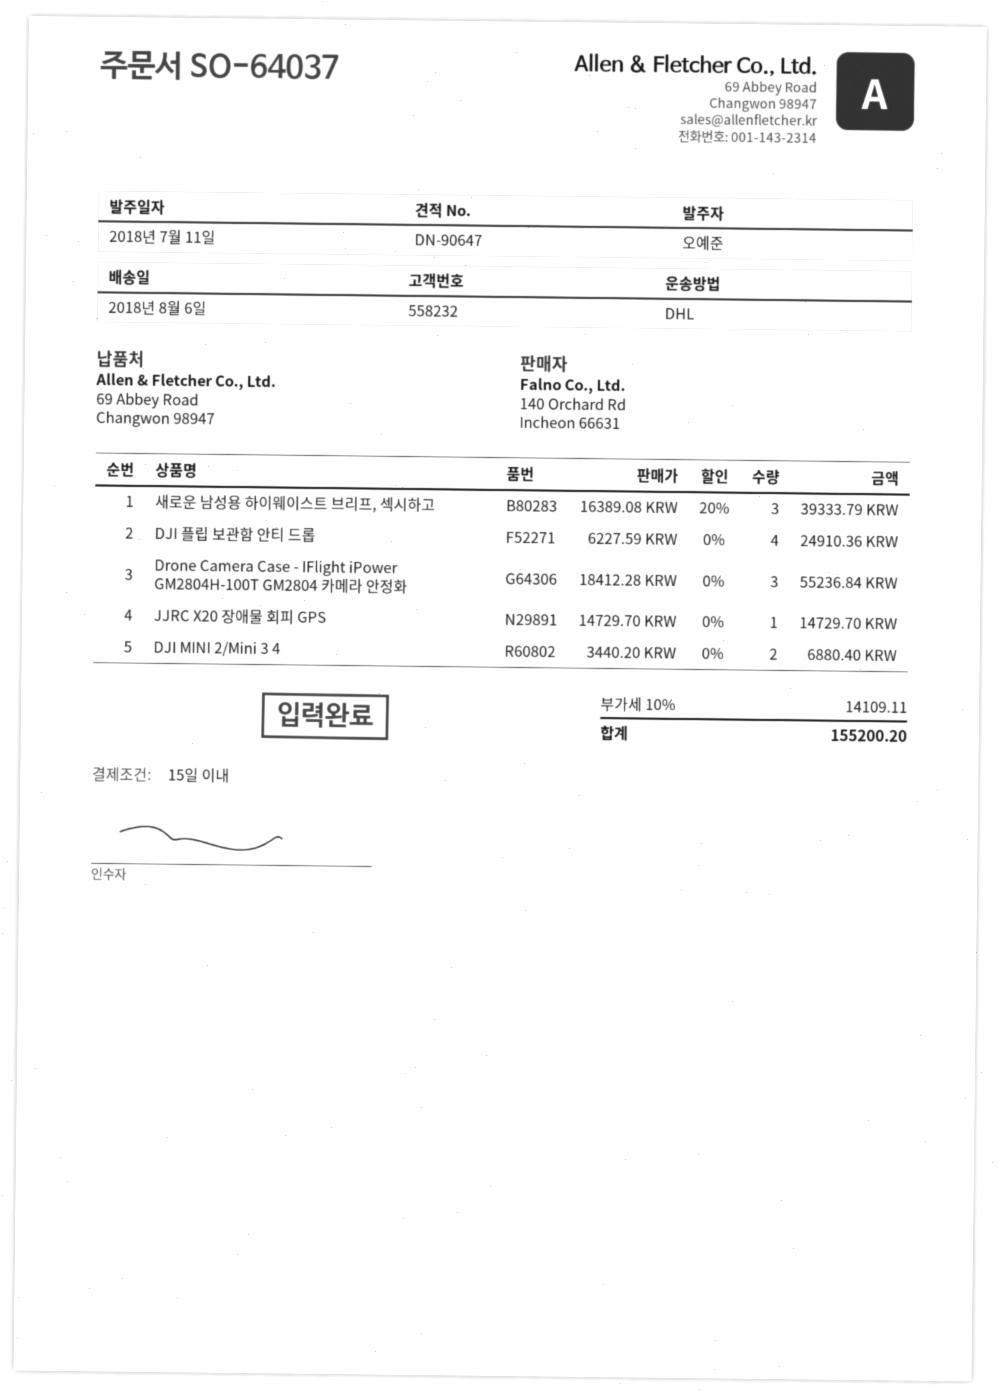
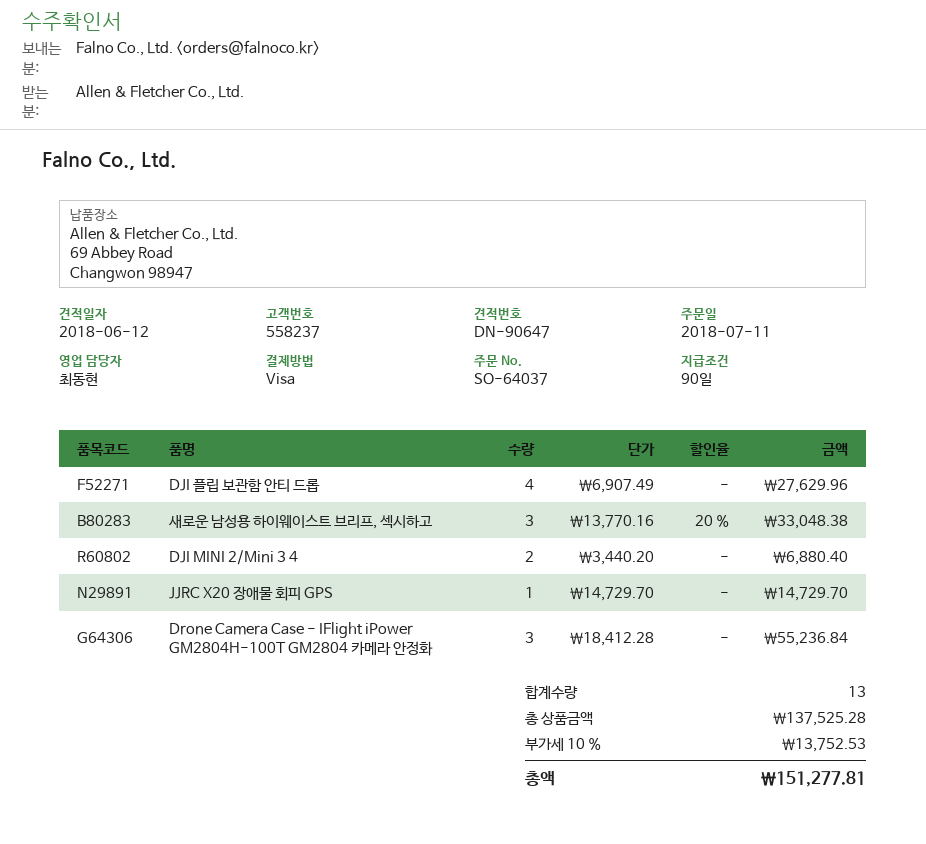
payment terms: 15 days -> 90 days
customer number: 558232 -> 558237
새로운 남성용 하이웨이스트 브리프, 섹시하고: 3 x 16389.08 - 20% = 39333.79 -> 3 x 13770.16 - 20% = 33048.38
DJI 플립 보관함 안티 드롭: 4 x 6227.59 = 24910.36 -> 4 x 6907.49 = 27629.96
tax: 10% = 14109.11 -> 10% = 13752.53
total: 155200.20 -> 151277.81

